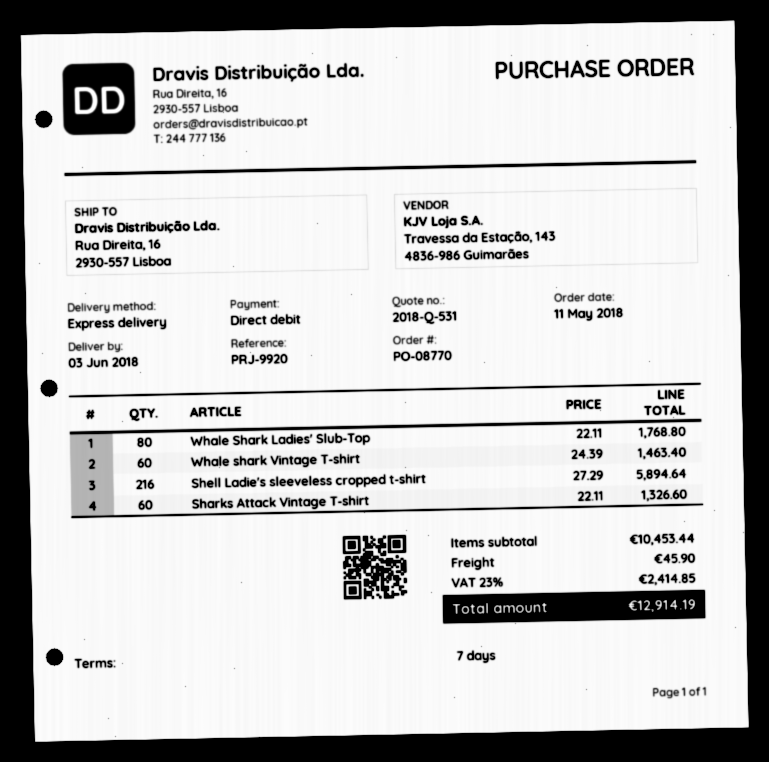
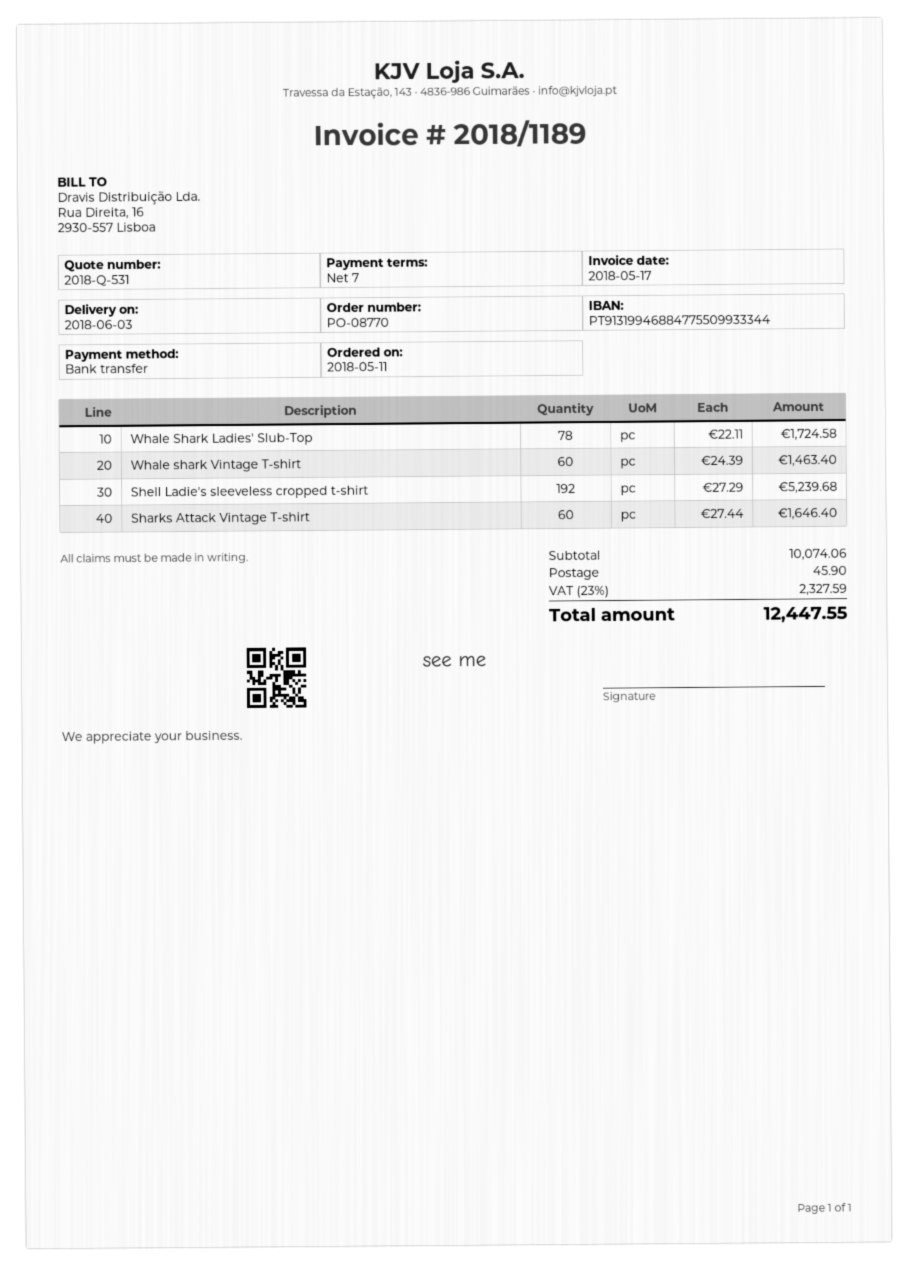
payment method: direct debit -> bank transfer
Whale Shark Ladies' Slub-Top: 80 x 22.11 = 1768.80 -> 78 x 22.11 = 1724.58
Shell Ladie's sleeveless cropped t-shirt: 216 x 27.29 = 5894.64 -> 192 x 27.29 = 5239.68
Sharks Attack Vintage T-shirt: 60 x 22.11 = 1326.60 -> 60 x 27.44 = 1646.40
subtotal: 10453.44 -> 10074.06
tax: 23% = 2414.85 -> 23% = 2327.59
total: 12914.19 -> 12447.55

